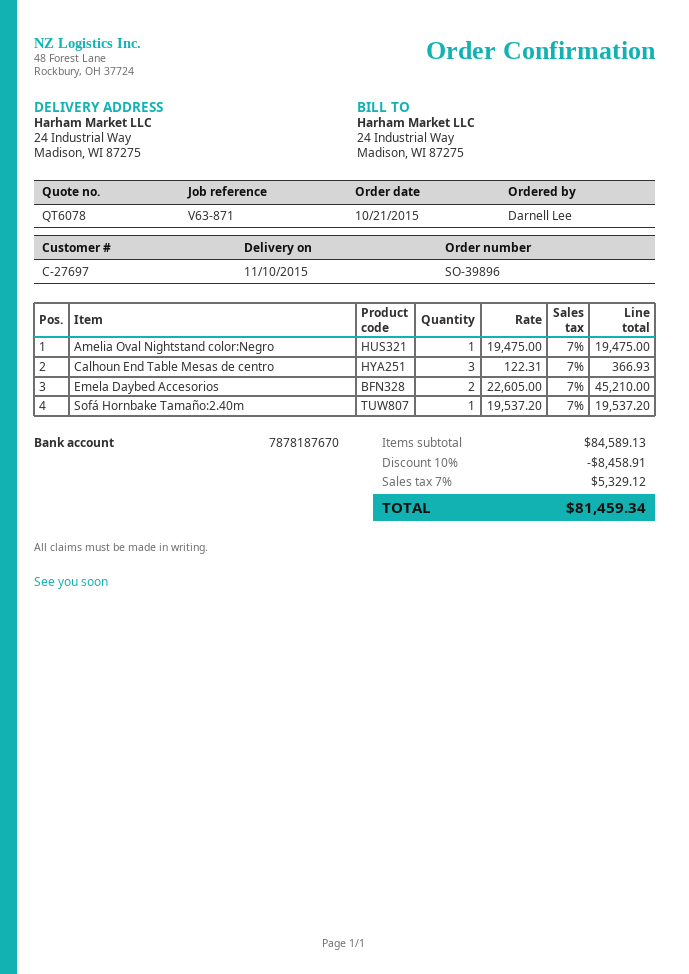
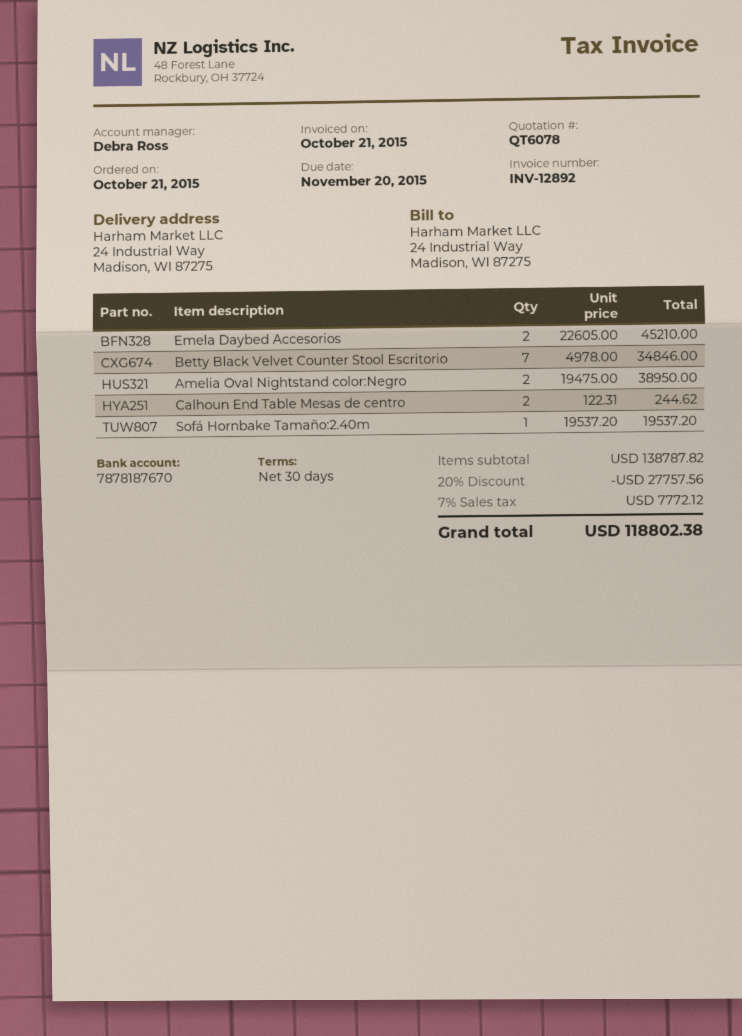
Amelia Oval Nightstand color:Negro: 1 x 19475.00 = 19475.00 -> 2 x 19475.00 = 38950.00
Calhoun End Table Mesas de centro: 3 x 122.31 = 366.93 -> 2 x 122.31 = 244.62
Betty Black Velvet Counter Stool Escritorio: none -> 7 x 4978.00 = 34846.00
subtotal: 84589.13 -> 138787.82
discount: 10% = 8458.91 -> 20% = 27757.56
tax: 7% = 5329.12 -> 7% = 7772.12
total: 81459.34 -> 118802.38

